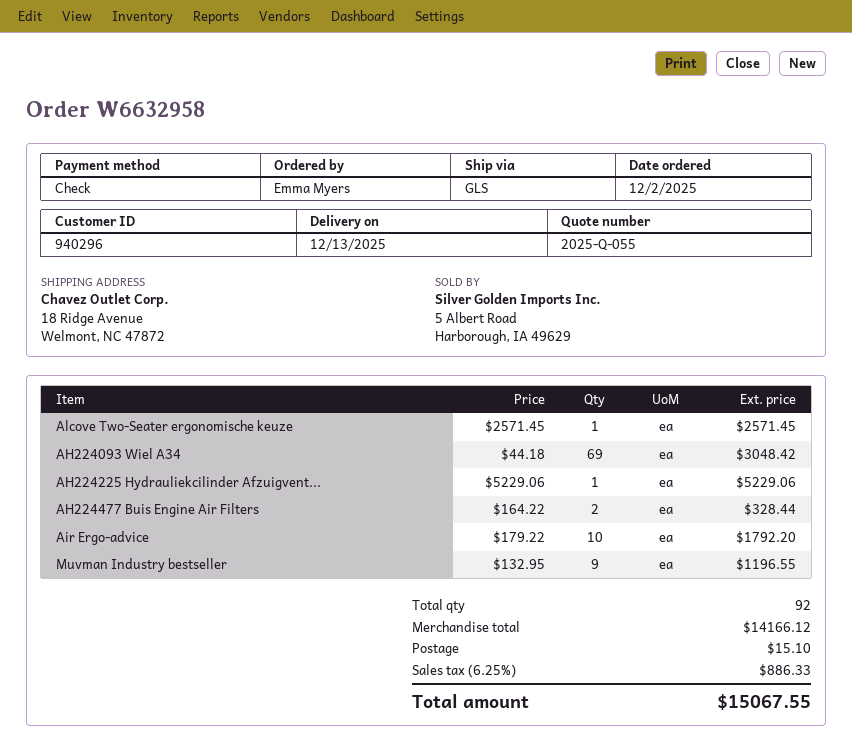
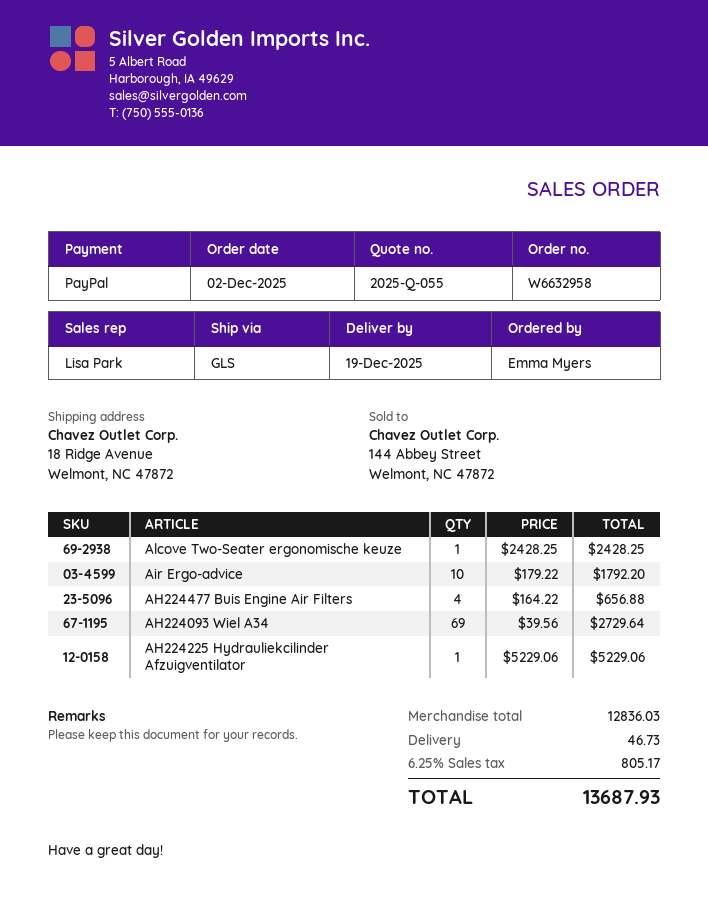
delivery date: 2025-12-13 -> 2025-12-19
payment method: cheque -> PayPal
Alcove Two-Seater ergonomische keuze: 1 x 2571.45 = 2571.45 -> 1 x 2428.25 = 2428.25
AH224093 Wiel A34: 69 x 44.18 = 3048.42 -> 69 x 39.56 = 2729.64
AH224477 Buis Engine Air Filters: 2 x 164.22 = 328.44 -> 4 x 164.22 = 656.88
Muvman Industry bestseller: 9 x 132.95 = 1196.55 -> none
subtotal: 14166.12 -> 12836.03
shipping: 15.10 -> 46.73
tax: 6.25% = 886.33 -> 6.25% = 805.17
total: 15067.55 -> 13687.93

